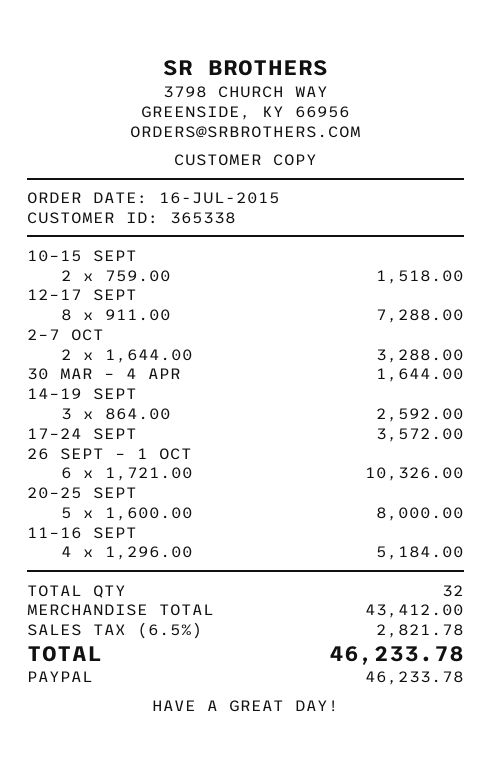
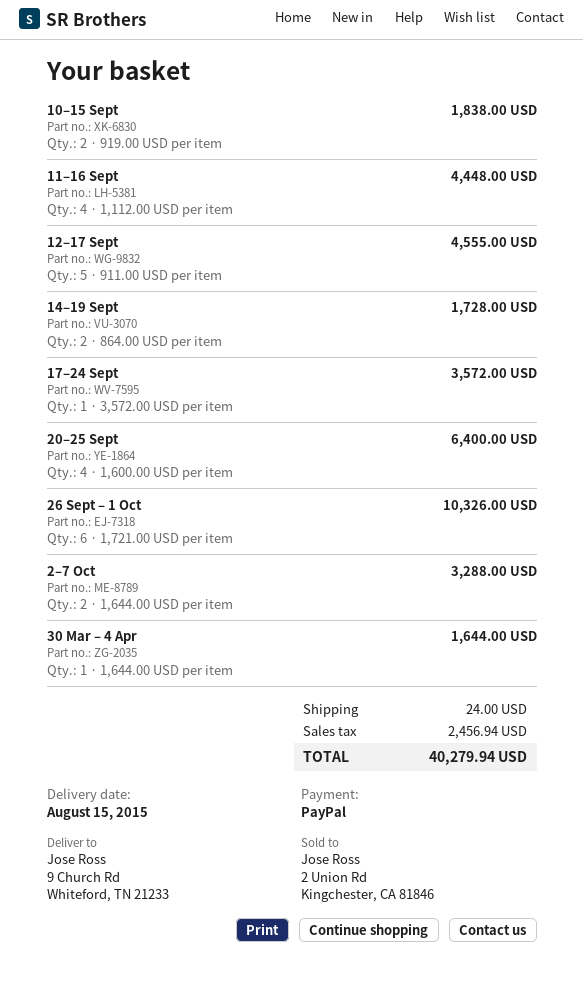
10–15 SEPT: 2 x 759.00 = 1518.00 -> 2 x 919.00 = 1838.00
12–17 SEPT: 8 x 911.00 = 7288.00 -> 5 x 911.00 = 4555.00
14–19 SEPT: 3 x 864.00 = 2592.00 -> 2 x 864.00 = 1728.00
20–25 SEPT: 5 x 1600.00 = 8000.00 -> 4 x 1600.00 = 6400.00
11–16 SEPT: 4 x 1296.00 = 5184.00 -> 4 x 1112.00 = 4448.00
shipping: none -> 24.00
tax: 2821.78 -> 2456.94
total: 46233.78 -> 40279.94

